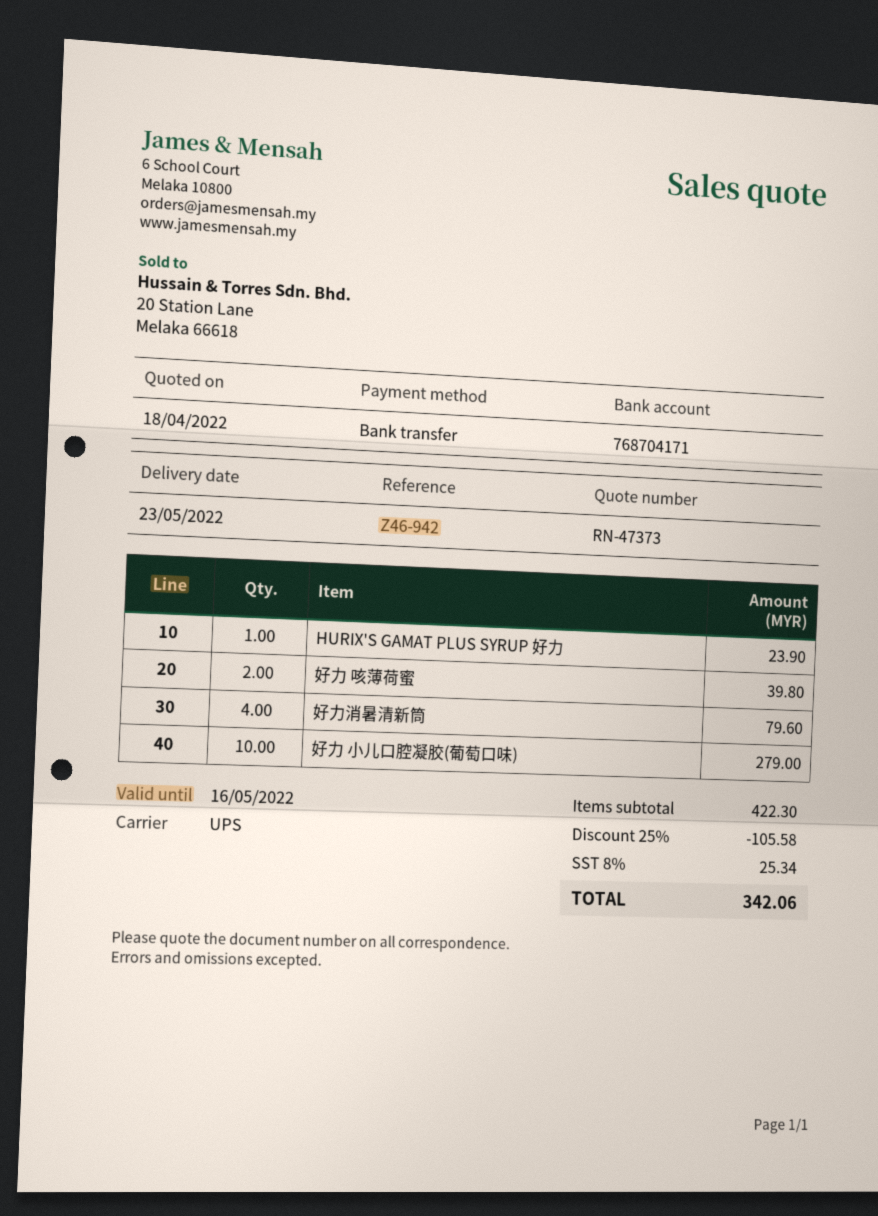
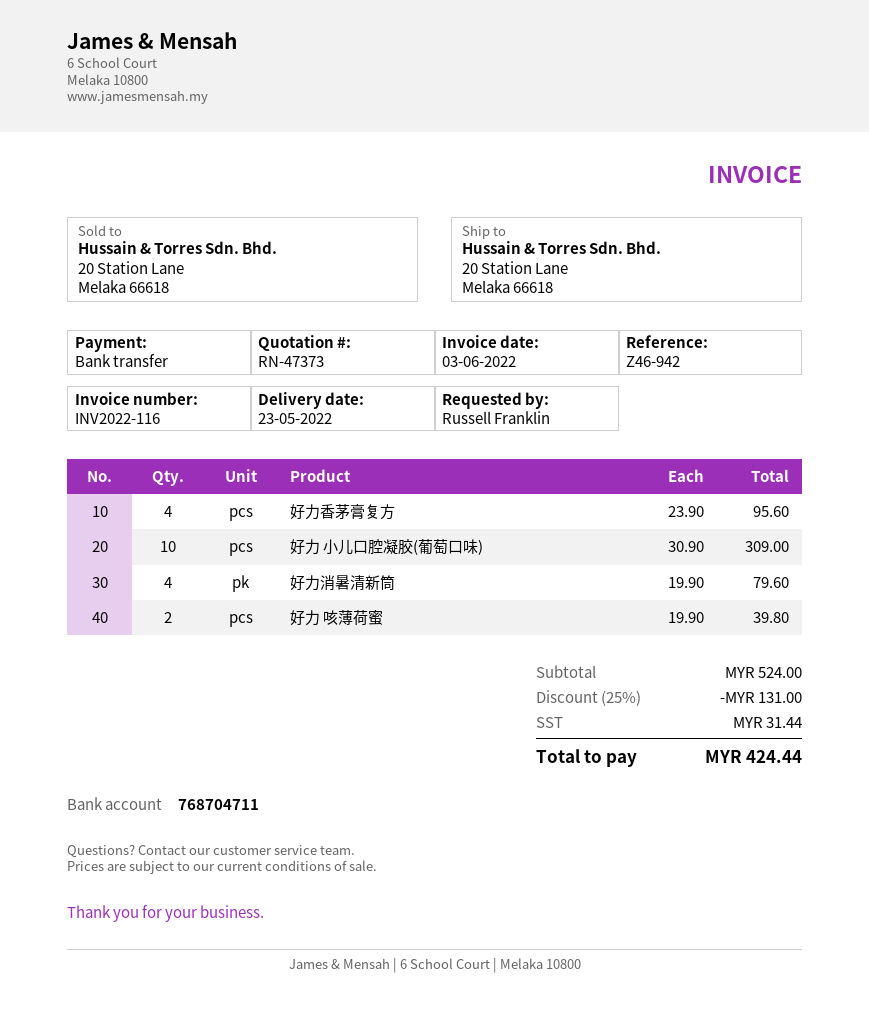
bank account: 768704171 -> 768704711
HURIX'S GAMAT PLUS SYRUP 好力: 1 for 23.90 -> none
好力 小儿口腔凝胶(葡萄口味): 10 for 279.00 -> 10 for 309.00
好力香茅膏复方: none -> 4 for 95.60
subtotal: 422.30 -> 524.00
discount: 25% = 105.58 -> 25% = 131.00
tax: 25.34 -> 31.44
total: 342.06 -> 424.44

